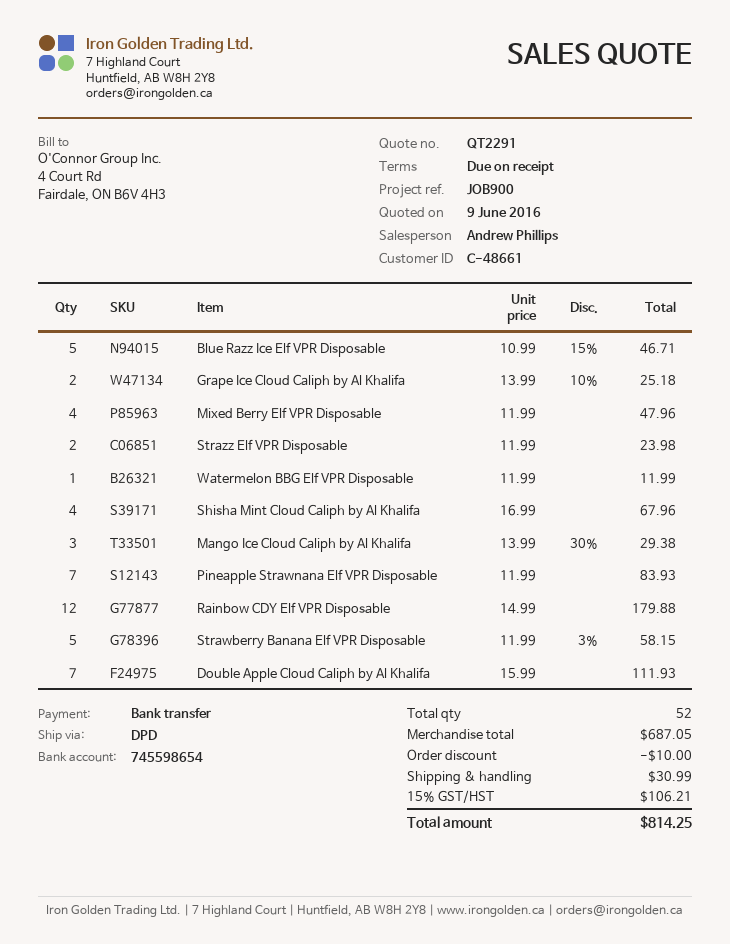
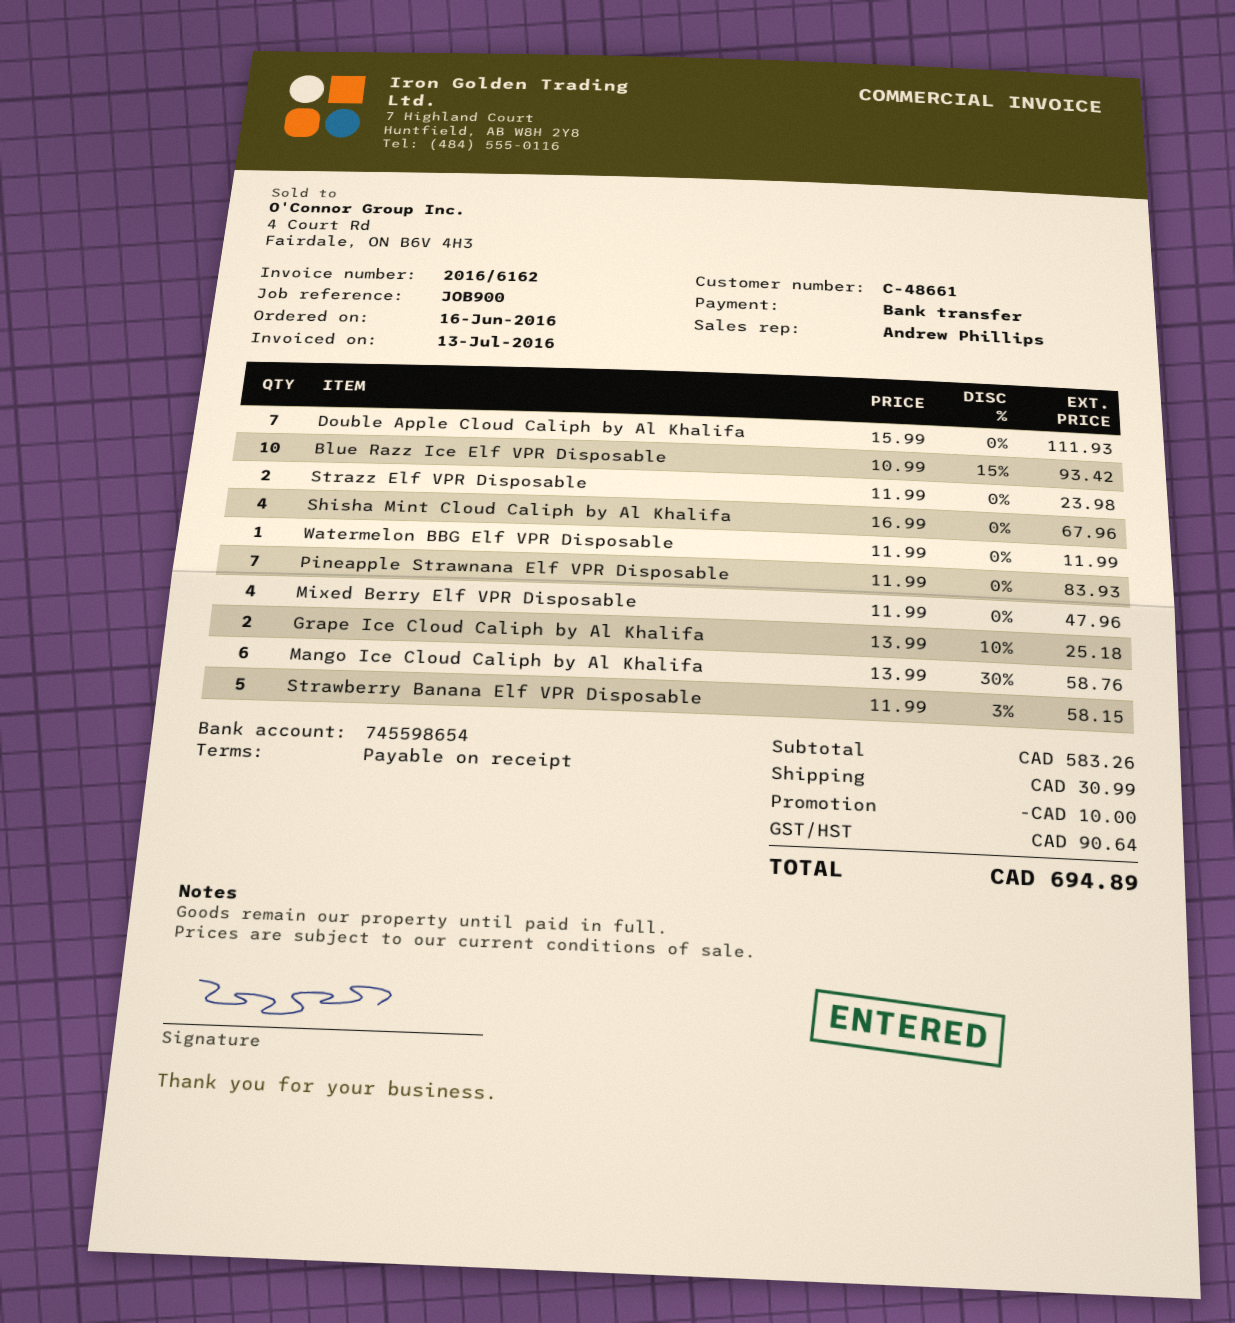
Blue Razz Ice Elf VPR Disposable: 5 x 10.99 - 15% = 46.71 -> 10 x 10.99 - 15% = 93.42
Mango Ice Cloud Caliph by Al Khalifa: 3 x 13.99 - 30% = 29.38 -> 6 x 13.99 - 30% = 58.76
Rainbow CDY Elf VPR Disposable: 12 x 14.99 = 179.88 -> none
subtotal: 687.05 -> 583.26
tax: 106.21 -> 90.64
total: 814.25 -> 694.89

